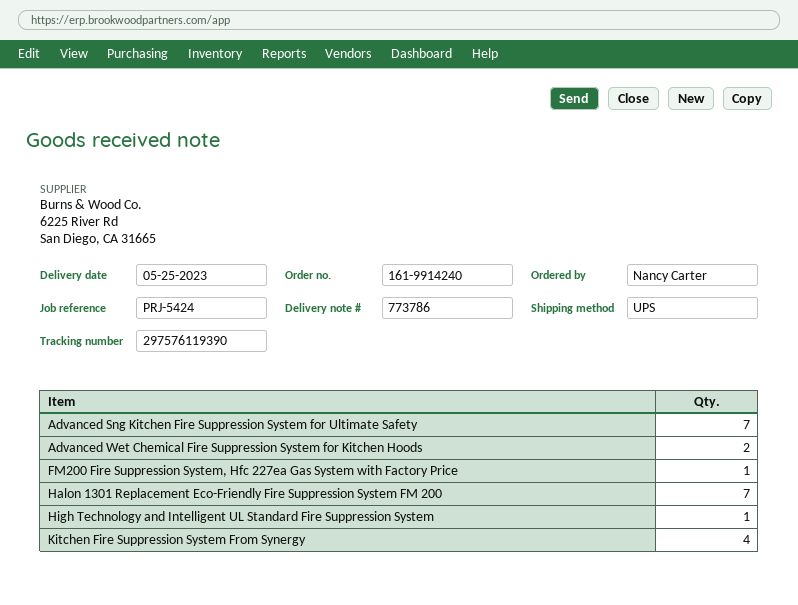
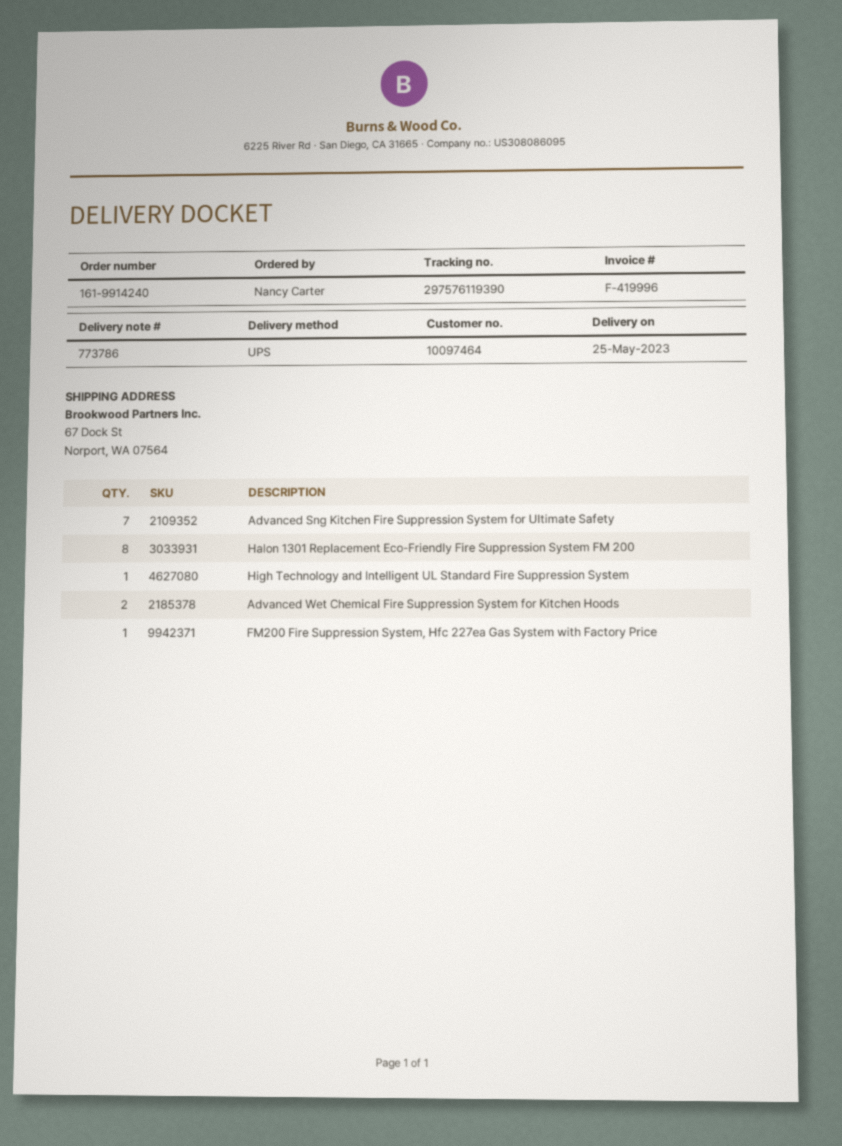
Halon 1301 Replacement Eco-Friendly Fire Suppression System FM 200: 7 -> 8
Kitchen Fire Suppression System From Synergy: 4 -> none

